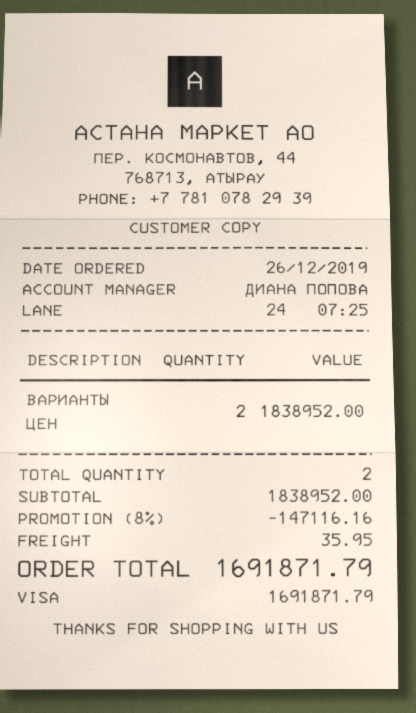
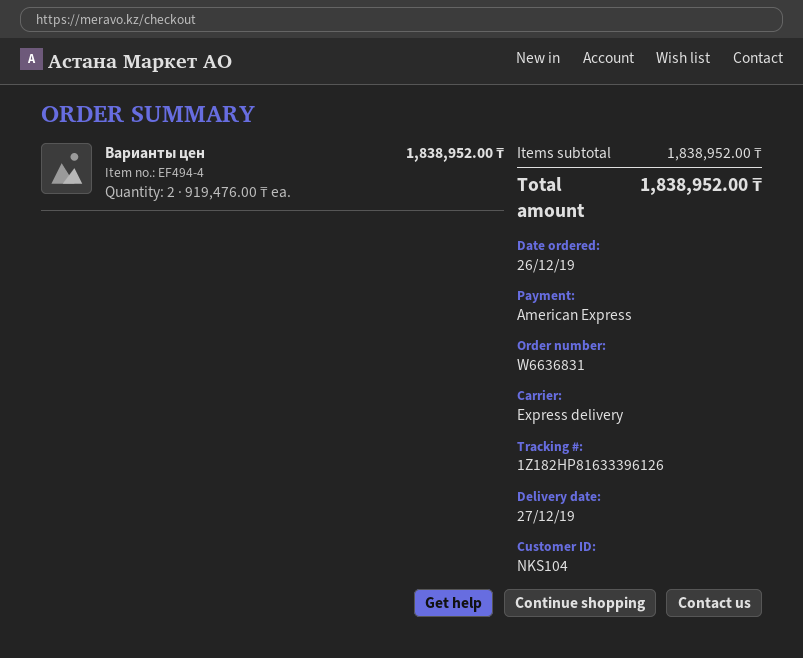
payment method: Visa -> American Express
discount: 8% = 147116.16 -> none
shipping: 35.95 -> none
total: 1691871.79 -> 1838952.00

